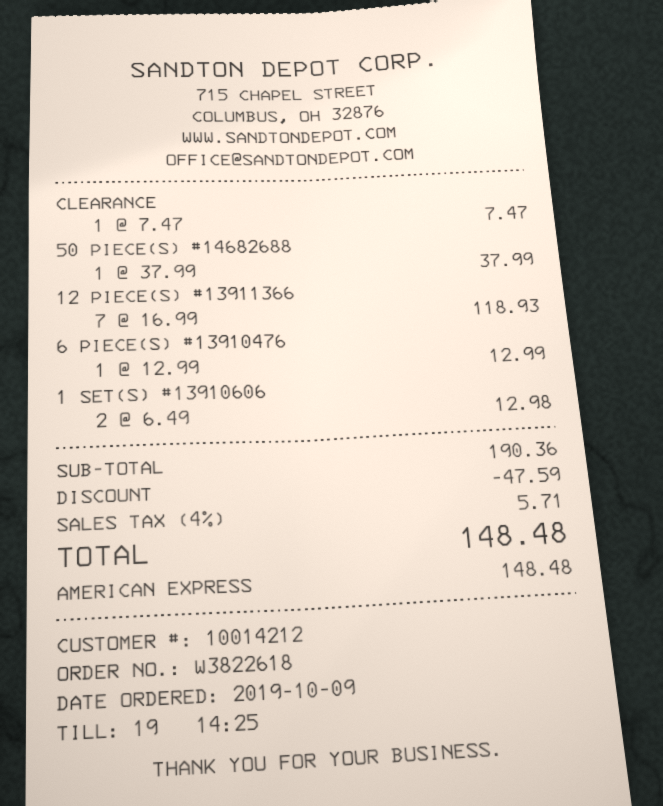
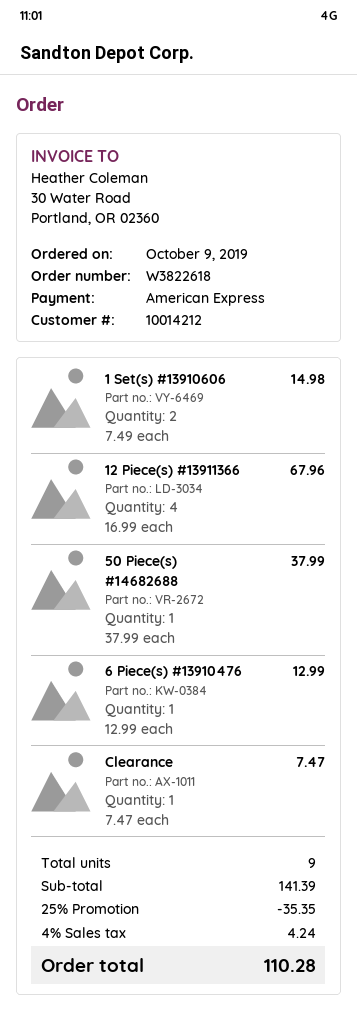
12 PIECE(S) #13911366: 7 x 16.99 = 118.93 -> 4 x 16.99 = 67.96
1 SET(S) #13910606: 2 x 6.49 = 12.98 -> 2 x 7.49 = 14.98
subtotal: 190.36 -> 141.39
discount: 47.59 -> 35.35
tax: 4% = 5.71 -> 4% = 4.24
total: 148.48 -> 110.28

